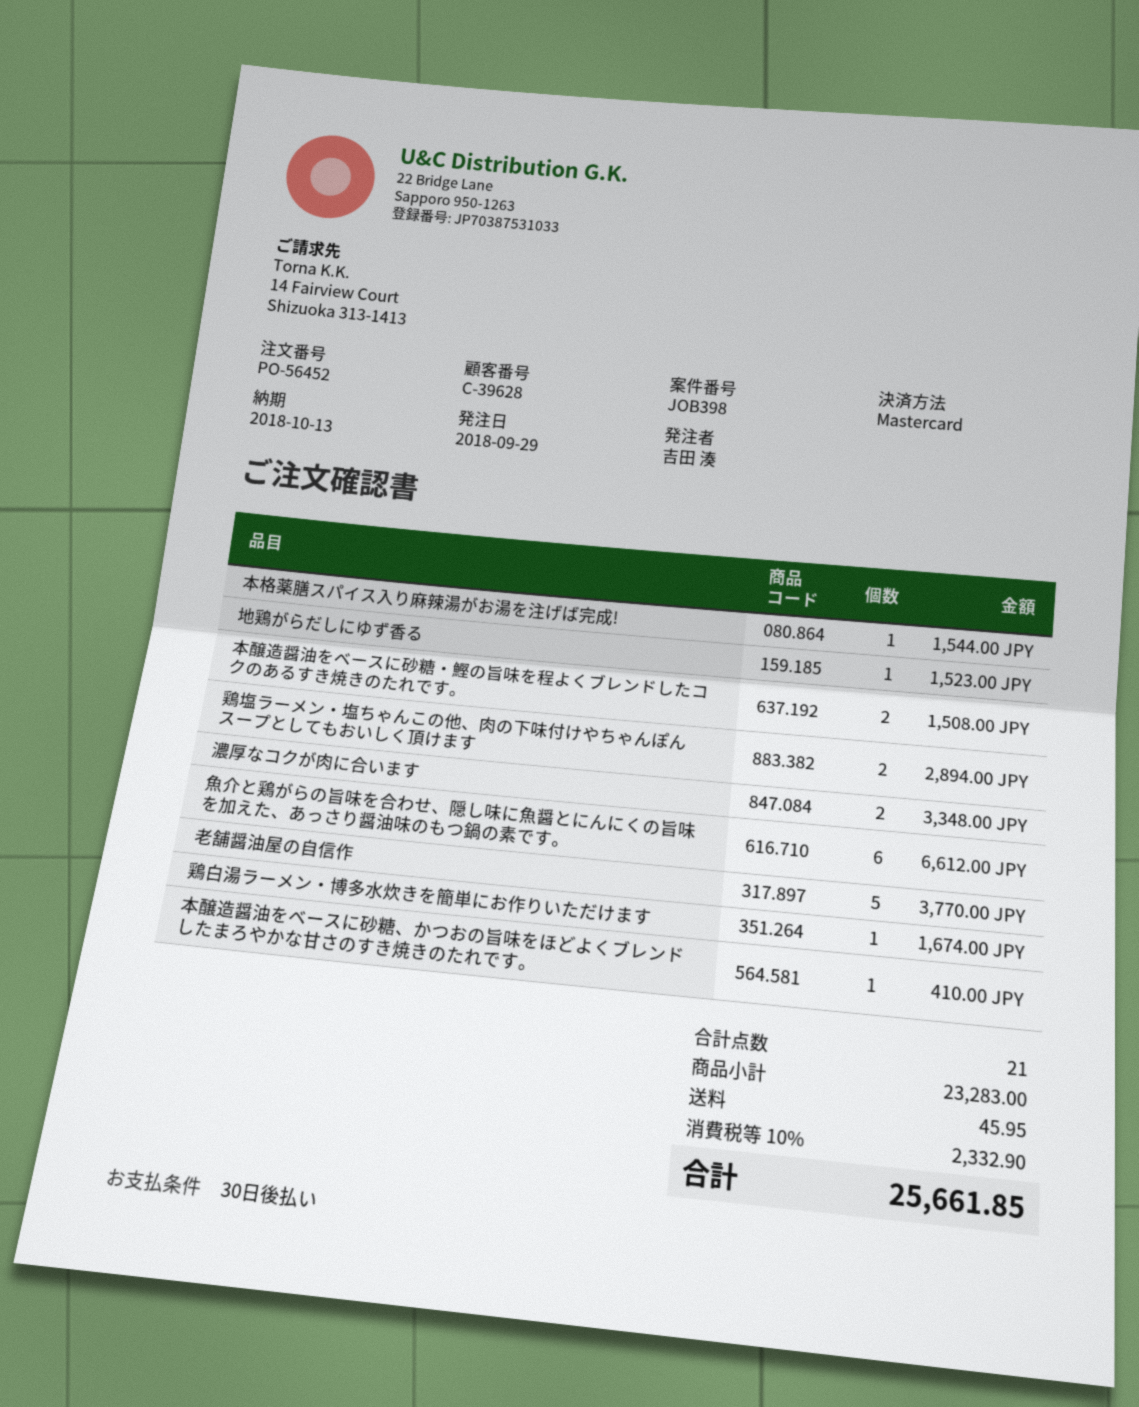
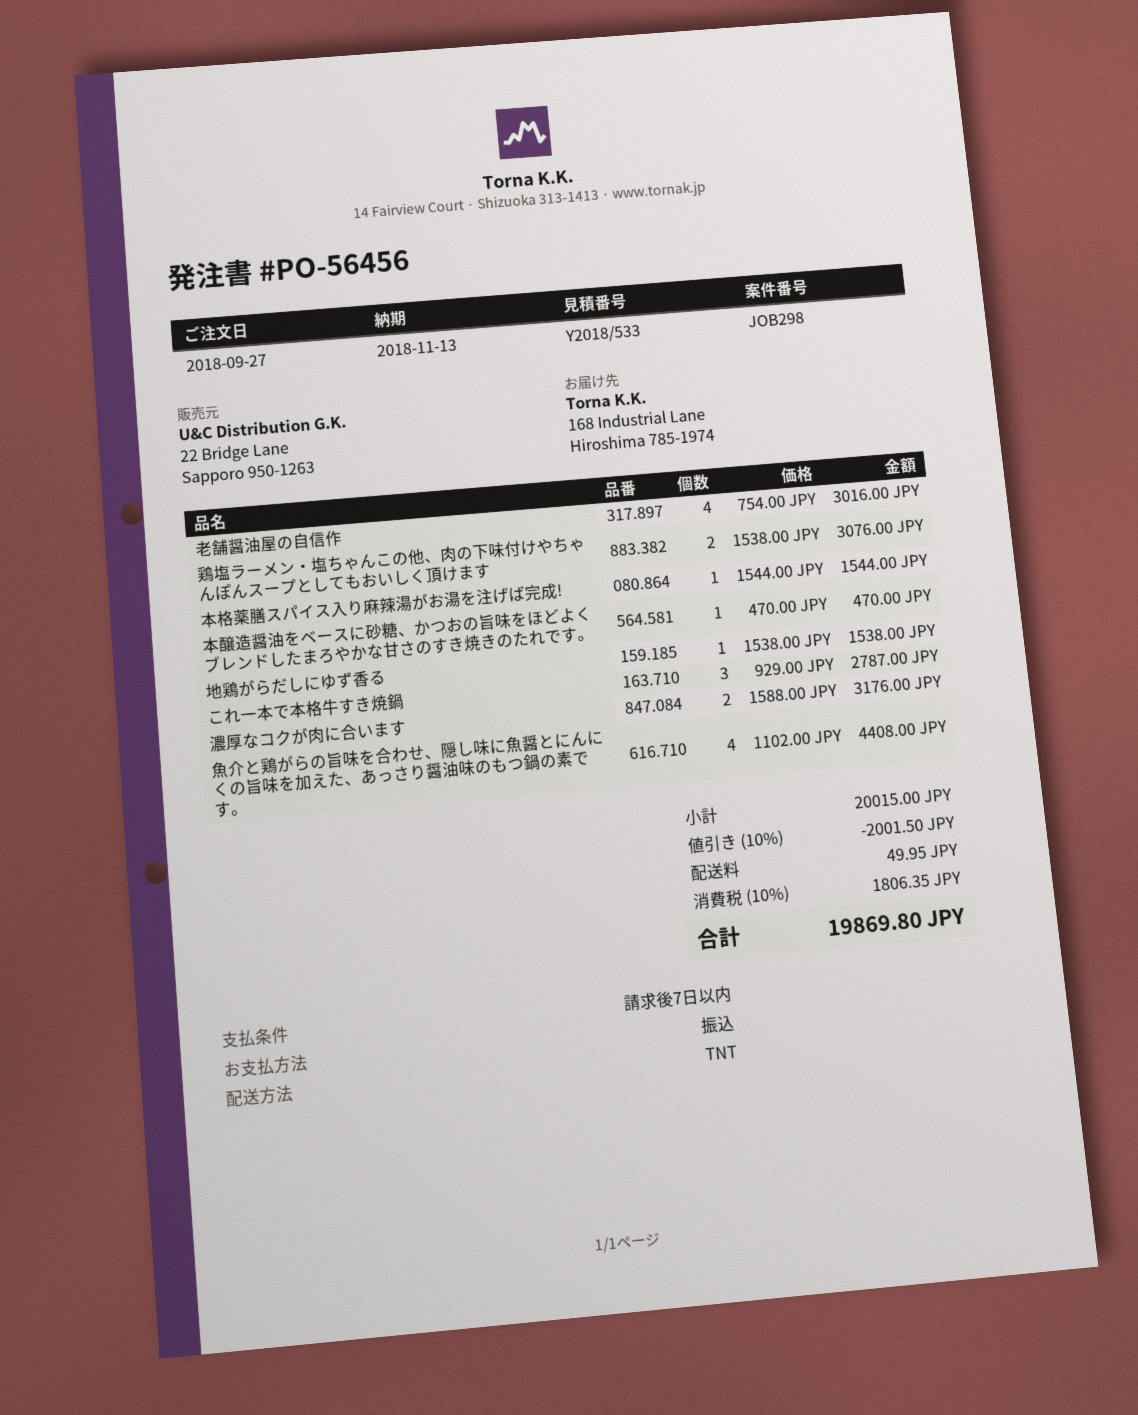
order number: PO-56452 -> PO-56456
order date: 2018-09-29 -> 2018-09-27
delivery date: 2018-10-13 -> 2018-11-13
payment terms: 30 days -> 7 days
reference: JOB398 -> JOB298
payment method: Mastercard -> bank transfer
地鶏がらだしにゆず香る: 1 for 1523.00 -> 1 for 1538.00
本醸造醤油をベースに砂糖・鰹の旨味を程よくブレンドしたコクのあるすき焼きのたれです。: 2 for 1508.00 -> none
鶏塩ラーメン・塩ちゃんこの他、肉の下味付けやちゃんぽんスープとしてもおいしく頂けます: 2 for 2894.00 -> 2 for 3076.00
濃厚なコクが肉に合います: 2 for 3348.00 -> 2 for 3176.00
魚介と鶏がらの旨味を合わせ、隠し味に魚醤とにんにくの旨味を加えた、あっさり醤油味のもつ鍋の素です。: 6 for 6612.00 -> 4 for 4408.00
老舗醤油屋の自信作: 5 for 3770.00 -> 4 for 3016.00
鶏白湯ラーメン・博多水炊きを簡単にお作りいただけます: 1 for 1674.00 -> none
本醸造醤油をベースに砂糖、かつおの旨味をほどよくブレンドしたまろやかな甘さのすき焼きのたれです。: 1 for 410.00 -> 1 for 470.00
これ一本で本格牛すき焼鍋: none -> 3 for 2787.00
subtotal: 23283.00 -> 20015.00
discount: none -> 10% = 2001.50
shipping: 45.95 -> 49.95
tax: 10% = 2332.90 -> 10% = 1806.35
total: 25661.85 -> 19869.80

